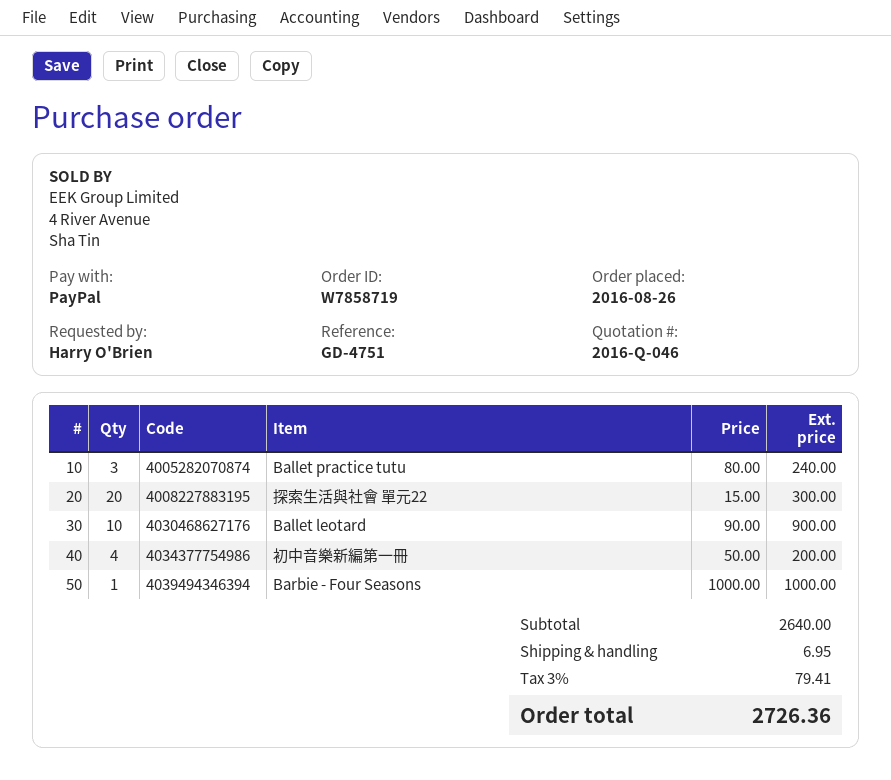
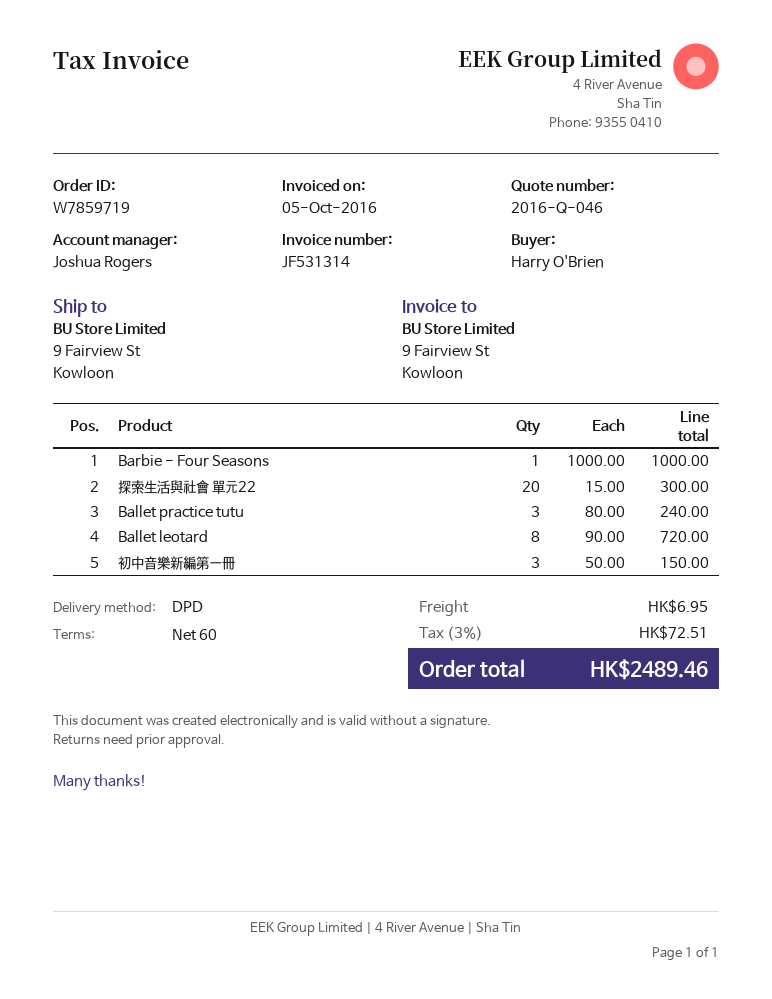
order number: W7858719 -> W7859719
Ballet leotard: 10 x 90.00 = 900.00 -> 8 x 90.00 = 720.00
初中音樂新編第一冊: 4 x 50.00 = 200.00 -> 3 x 50.00 = 150.00
tax: 3% = 79.41 -> 3% = 72.51
total: 2726.36 -> 2489.46

